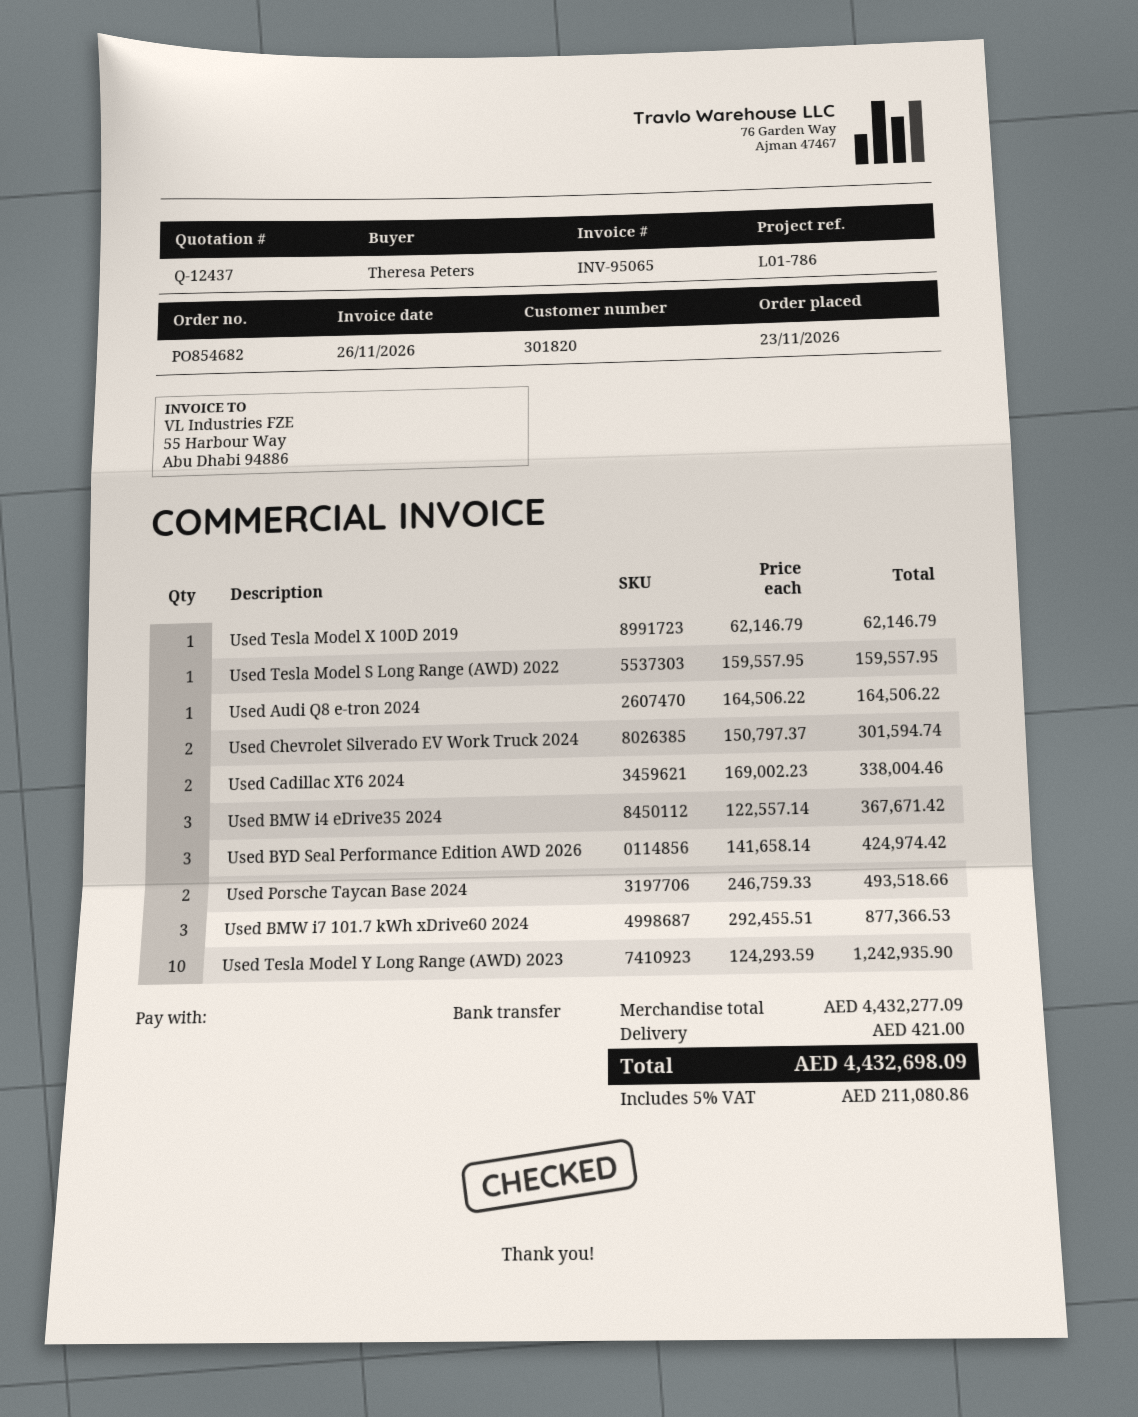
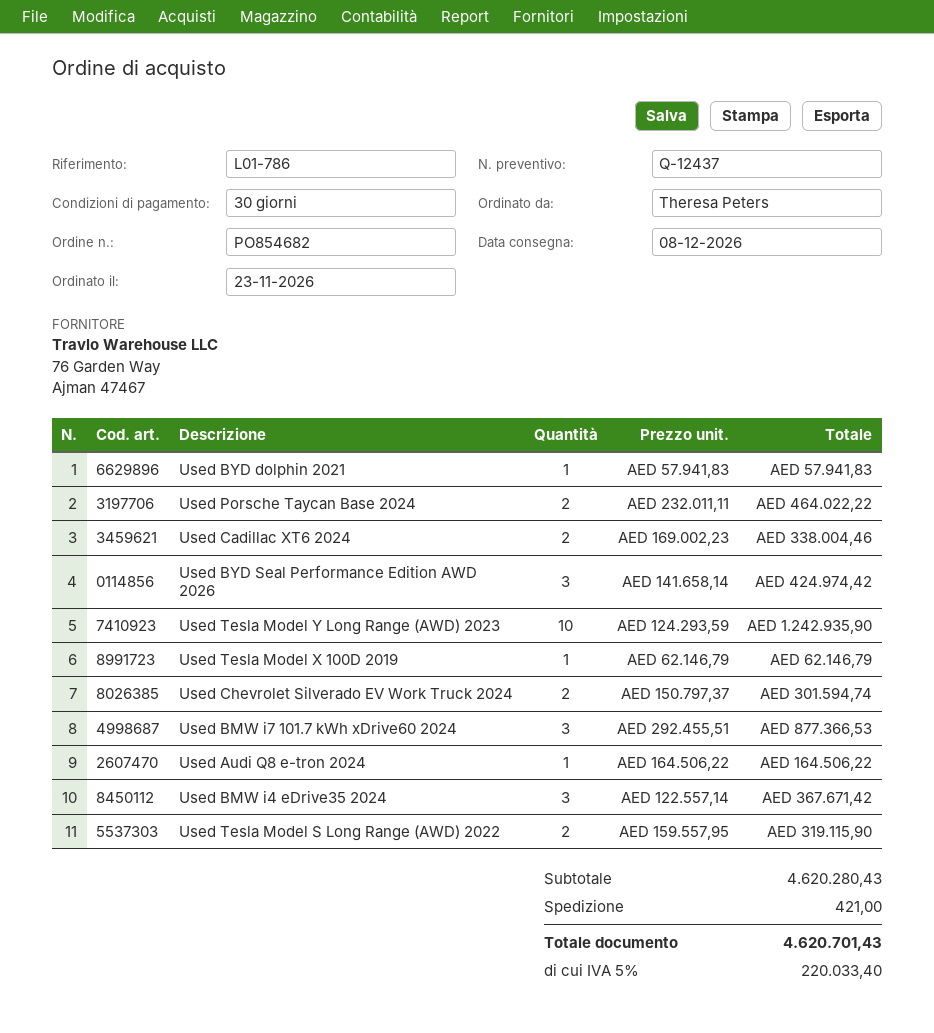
Used Tesla Model S Long Range (AWD) 2022: 1 x 159557.95 = 159557.95 -> 2 x 159557.95 = 319115.90
Used Porsche Taycan Base 2024: 2 x 246759.33 = 493518.66 -> 2 x 232011.11 = 464022.22
Used BYD dolphin 2021: none -> 1 x 57941.83 = 57941.83
subtotal: 4432277.09 -> 4620280.43
tax: 5% = 211080.86 -> 5% = 220033.40
total: 4432698.09 -> 4620701.43

